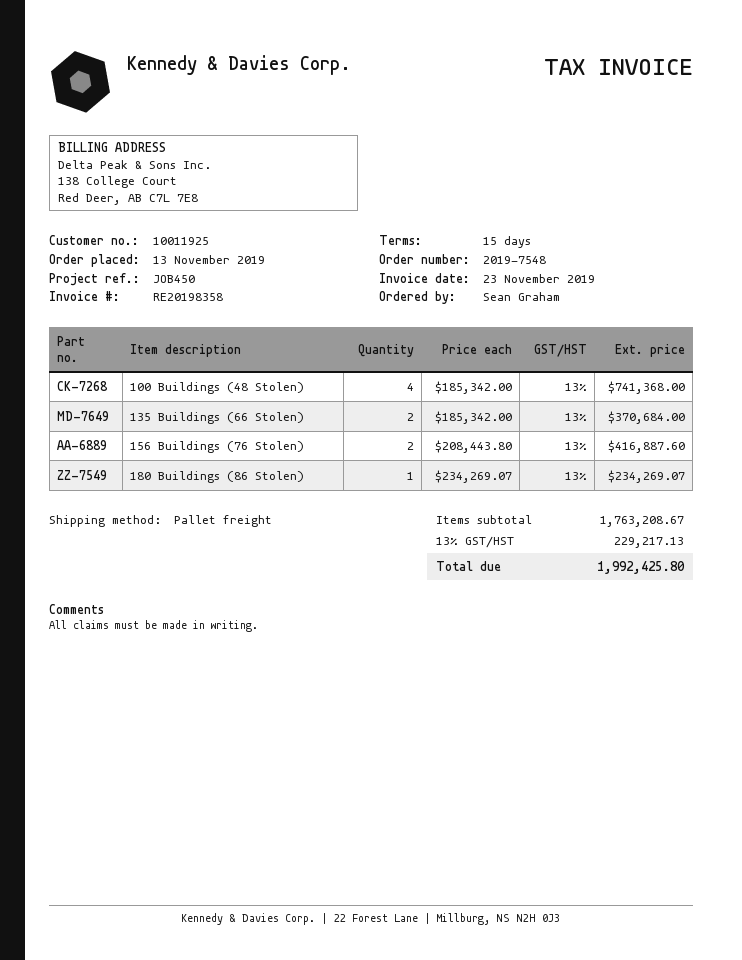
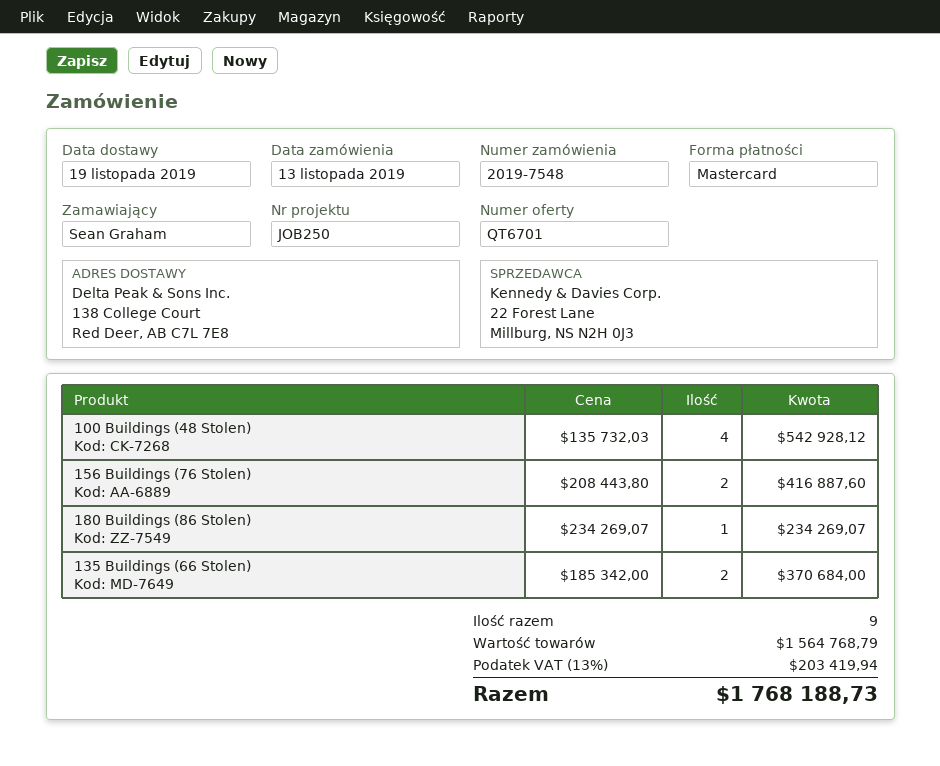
reference: JOB450 -> JOB250
100 Buildings (48 Stolen): 4 x 185342.00 = 741368.00 -> 4 x 135732.03 = 542928.12
subtotal: 1763208.67 -> 1564768.79
tax: 13% = 229217.13 -> 13% = 203419.94
total: 1992425.80 -> 1768188.73

